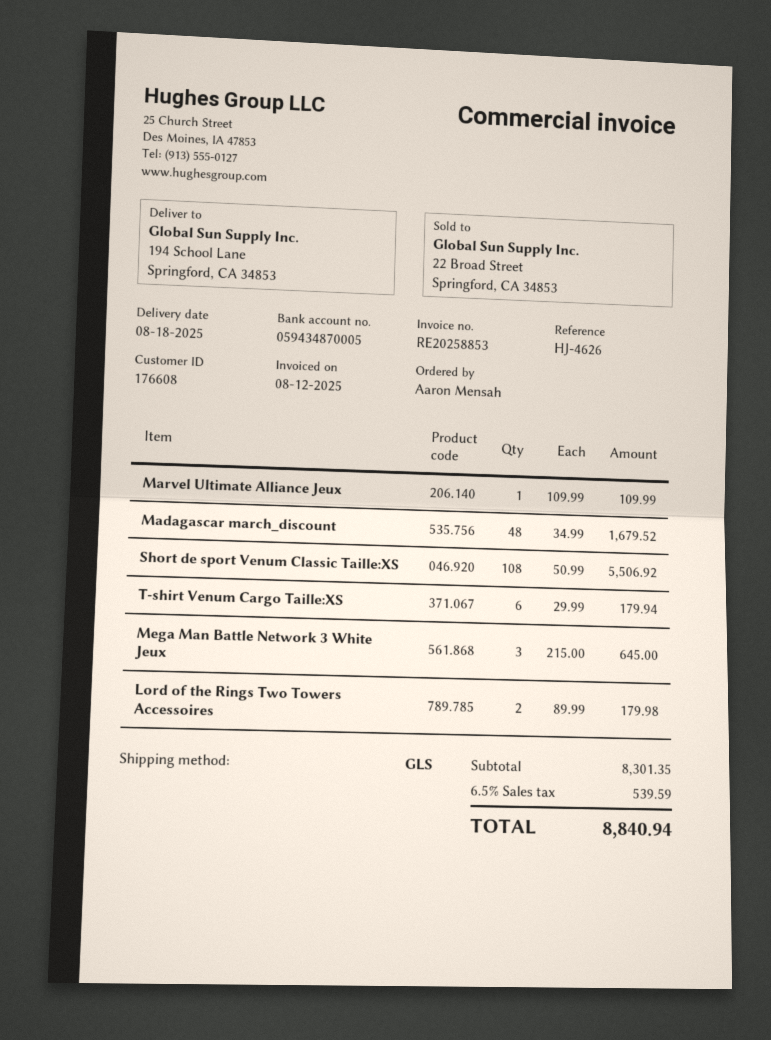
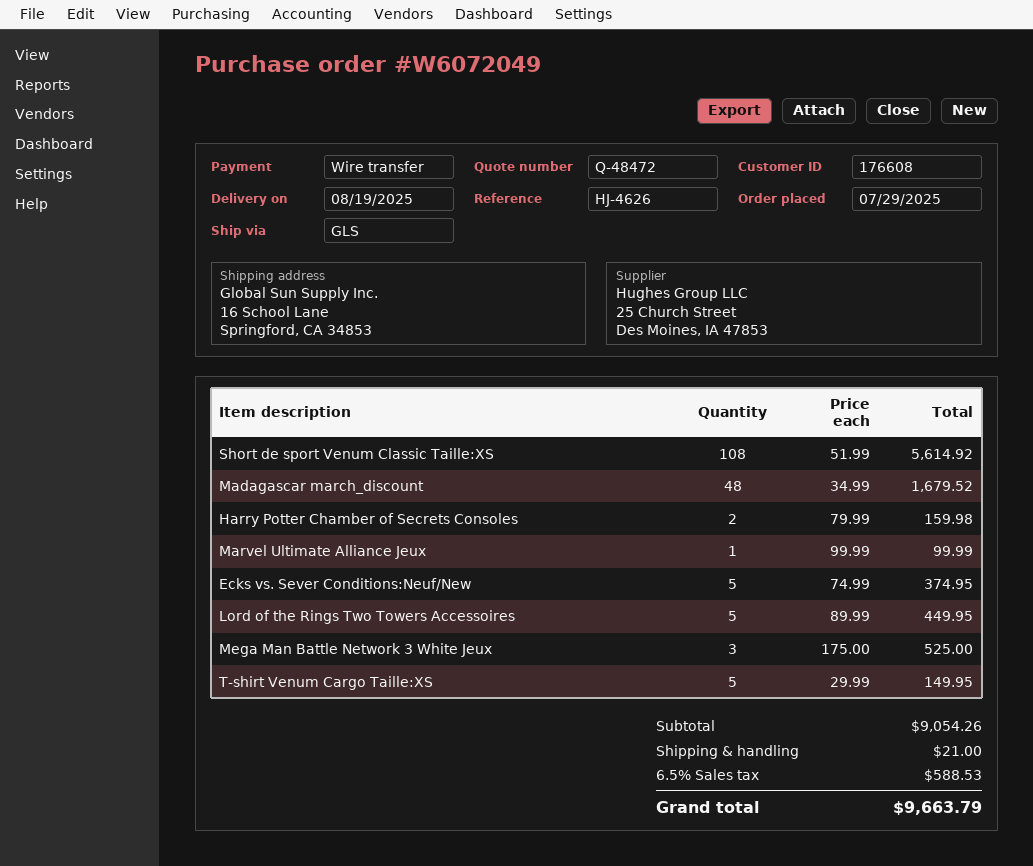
delivery date: 2025-08-18 -> 2025-08-19
ship to: 194 School Lane, Springford, CA 34853 -> 16 School Lane, Springford, CA 34853
Marvel Ultimate Alliance Jeux: 1 x 109.99 = 109.99 -> 1 x 99.99 = 99.99
Short de sport Venum Classic Taille:XS: 108 x 50.99 = 5506.92 -> 108 x 51.99 = 5614.92
T-shirt Venum Cargo Taille:XS: 6 x 29.99 = 179.94 -> 5 x 29.99 = 149.95
Mega Man Battle Network 3 White Jeux: 3 x 215.00 = 645.00 -> 3 x 175.00 = 525.00
Lord of the Rings Two Towers Accessoires: 2 x 89.99 = 179.98 -> 5 x 89.99 = 449.95
Harry Potter Chamber of Secrets Consoles: none -> 2 x 79.99 = 159.98
Ecks vs. Sever Conditions:Neuf/New: none -> 5 x 74.99 = 374.95
subtotal: 8301.35 -> 9054.26
shipping: none -> 21.00
tax: 6.5% = 539.59 -> 6.5% = 588.53
total: 8840.94 -> 9663.79

